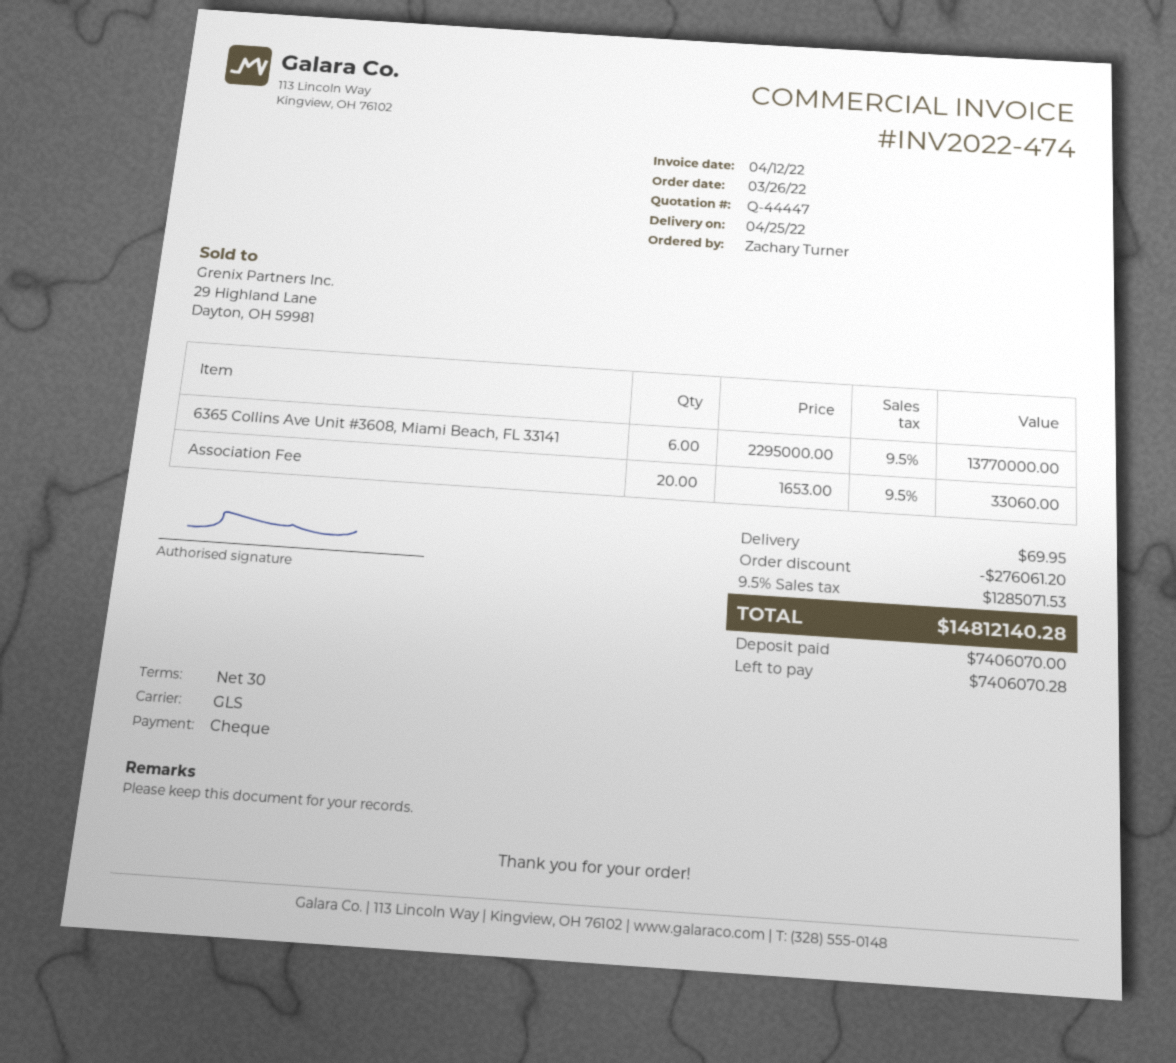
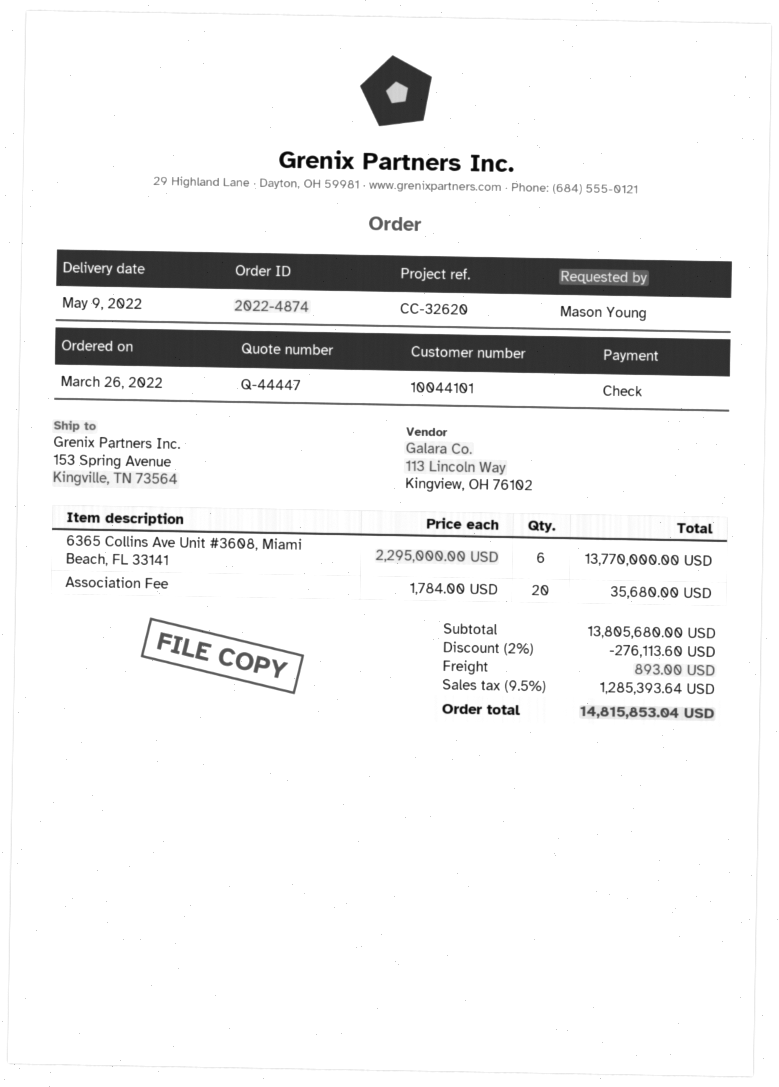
delivery date: 2022-04-25 -> 2022-05-09
ordered by: Zachary Turner -> Mason Young
Association Fee: 20 x 1653.00 = 33060.00 -> 20 x 1784.00 = 35680.00
discount: 276061.20 -> 276113.60
shipping: 69.95 -> 893.00
tax: 9.5% = 1285071.53 -> 9.5% = 1285393.64
total: 14812140.28 -> 14815853.04

